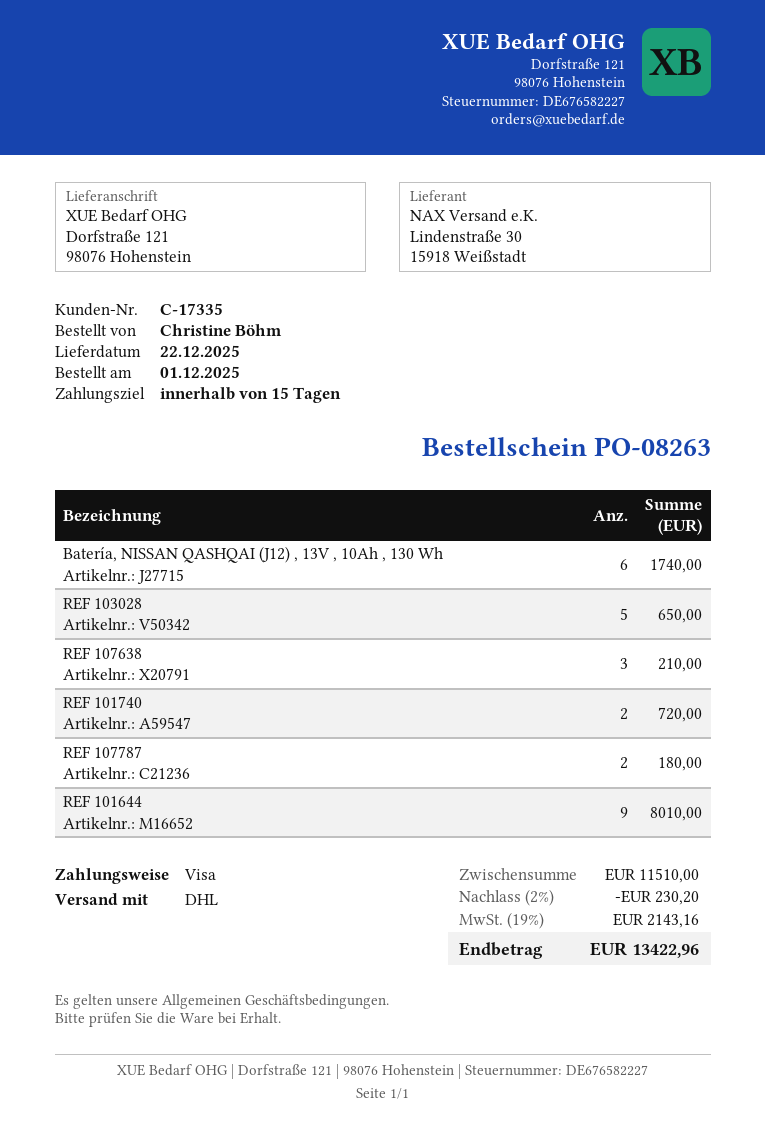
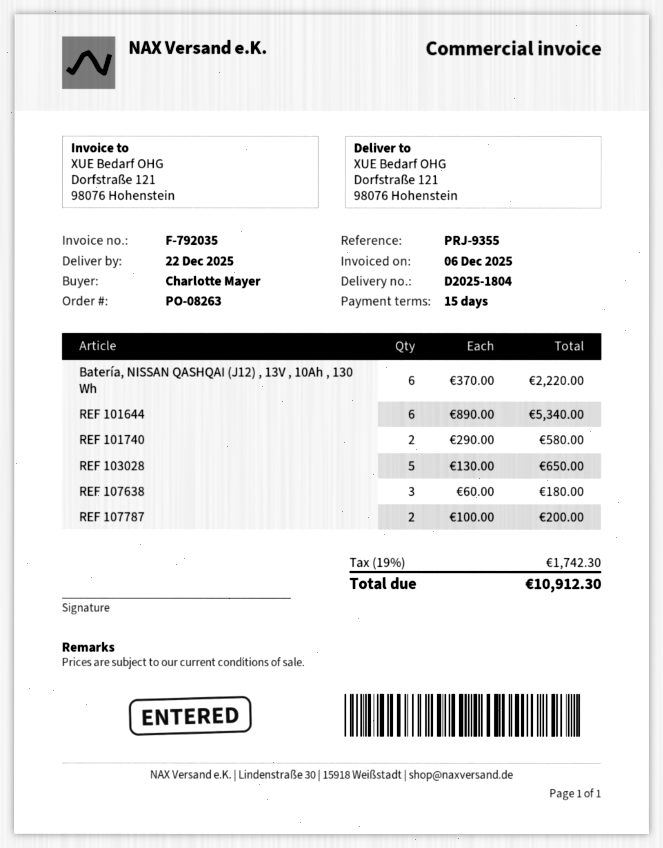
ordered by: Christine Böhm -> Charlotte Mayer
Batería, NISSAN QASHQAI (J12) , 13V , 10Ah , 130 Wh: 6 for 1740.00 -> 6 for 2220.00
REF 107638: 3 for 210.00 -> 3 for 180.00
REF 101740: 2 for 720.00 -> 2 for 580.00
REF 107787: 2 for 180.00 -> 2 for 200.00
REF 101644: 9 for 8010.00 -> 6 for 5340.00
discount: 2% = 230.20 -> none
tax: 19% = 2143.16 -> 19% = 1742.30
total: 13422.96 -> 10912.30

